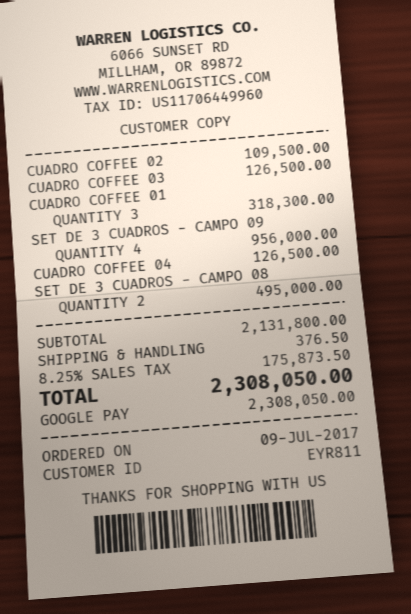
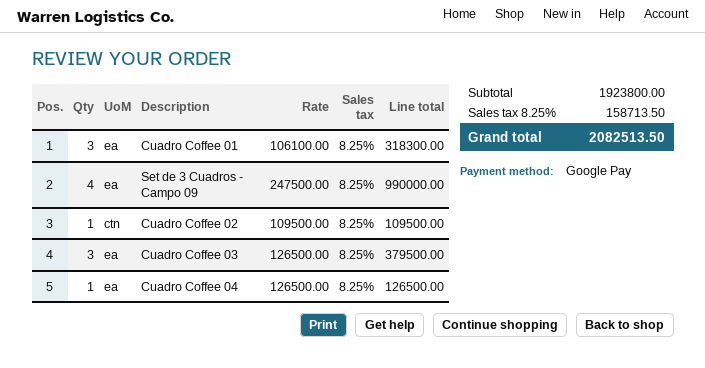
CUADRO COFFEE 03: 1 for 126500.00 -> 3 for 379500.00
SET DE 3 CUADROS - CAMPO 09: 4 for 956000.00 -> 4 for 990000.00
SET DE 3 CUADROS - CAMPO 08: 2 for 495000.00 -> none
subtotal: 2131800.00 -> 1923800.00
shipping: 376.50 -> none
tax: 8.25% = 175873.50 -> 8.25% = 158713.50
total: 2308050.00 -> 2082513.50

